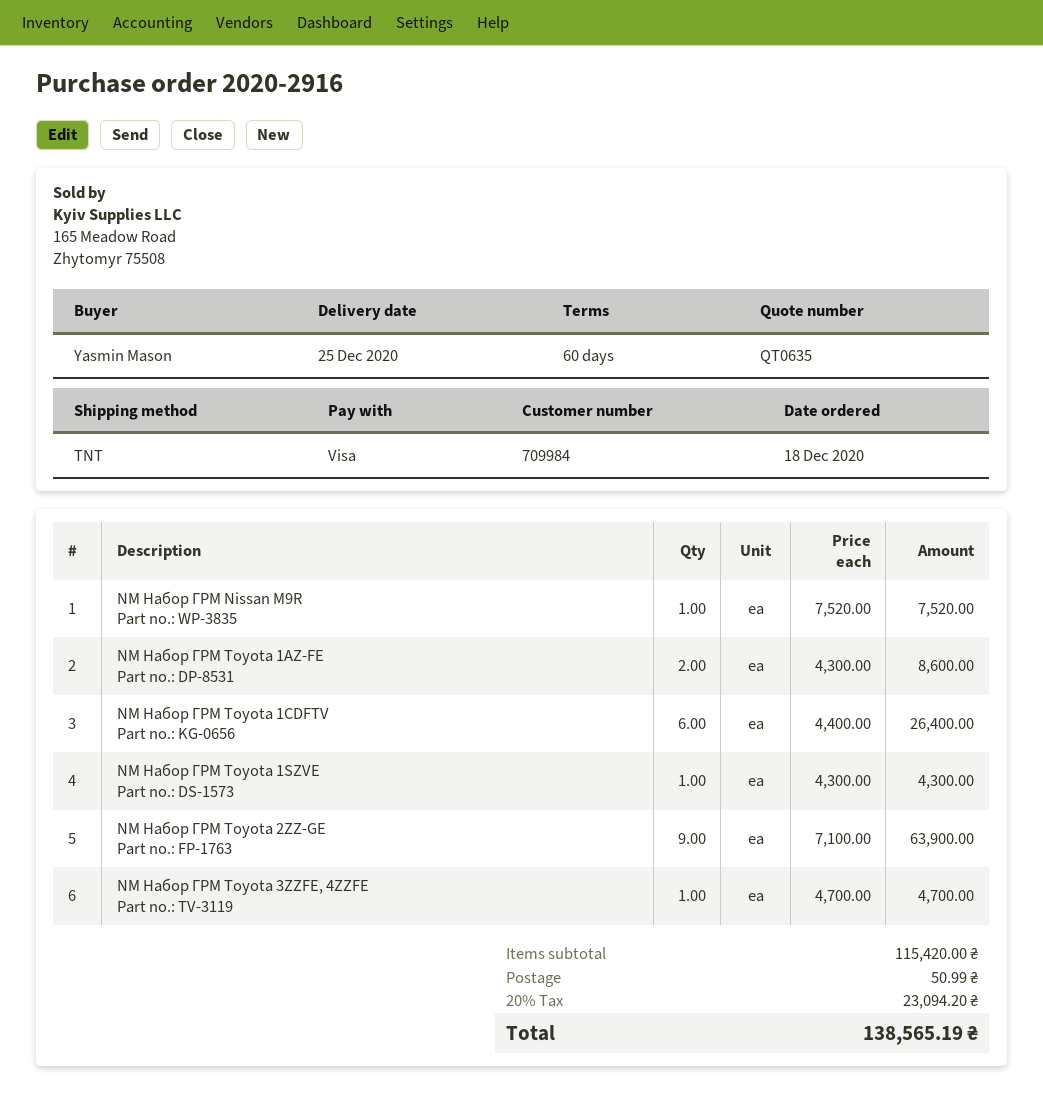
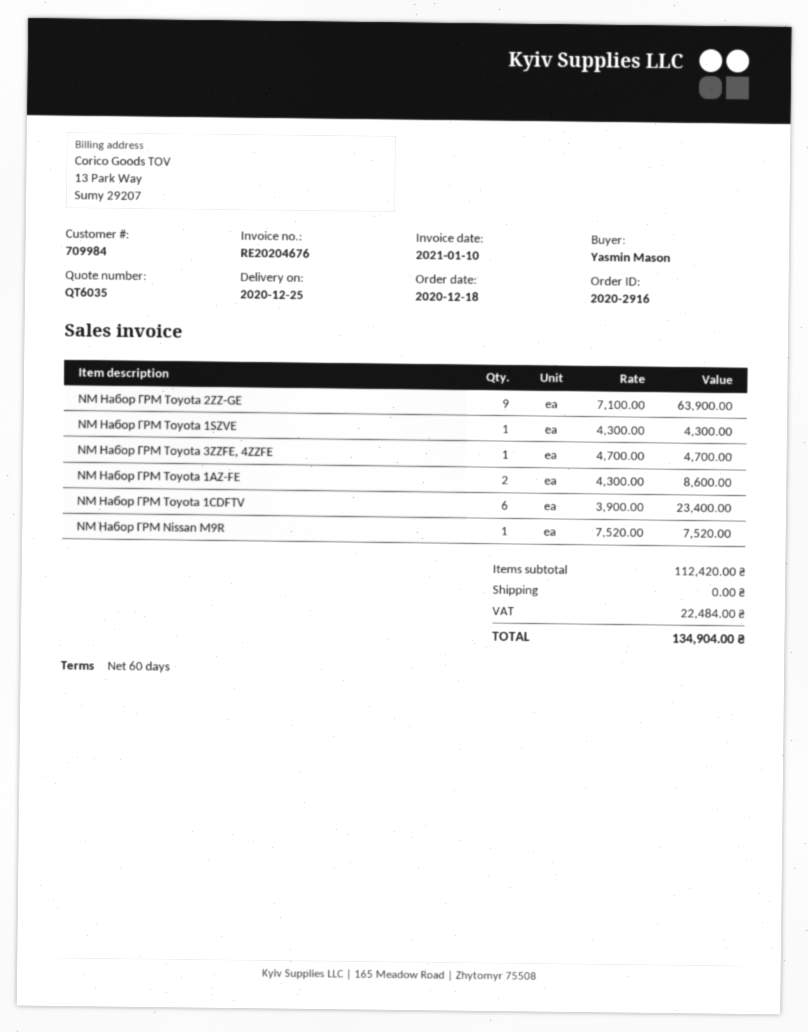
quote number: QT0635 -> QT6035
NM Набор ГРМ Toyota 1CDFTV: 6 x 4400.00 = 26400.00 -> 6 x 3900.00 = 23400.00
subtotal: 115420.00 -> 112420.00
shipping: 50.99 -> 0.00
tax: 23094.20 -> 22484.00
total: 138565.19 -> 134904.00

